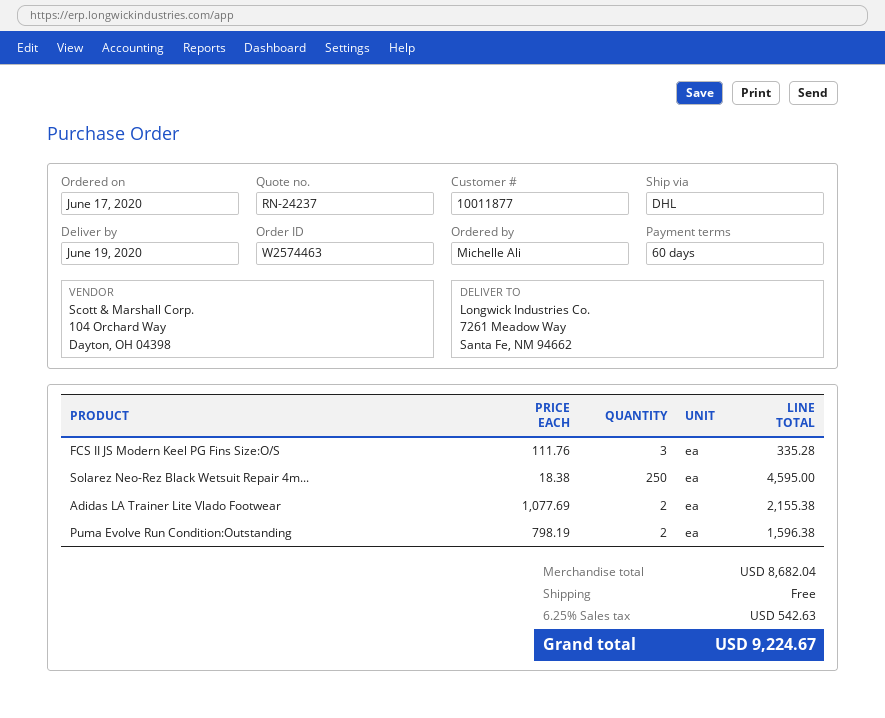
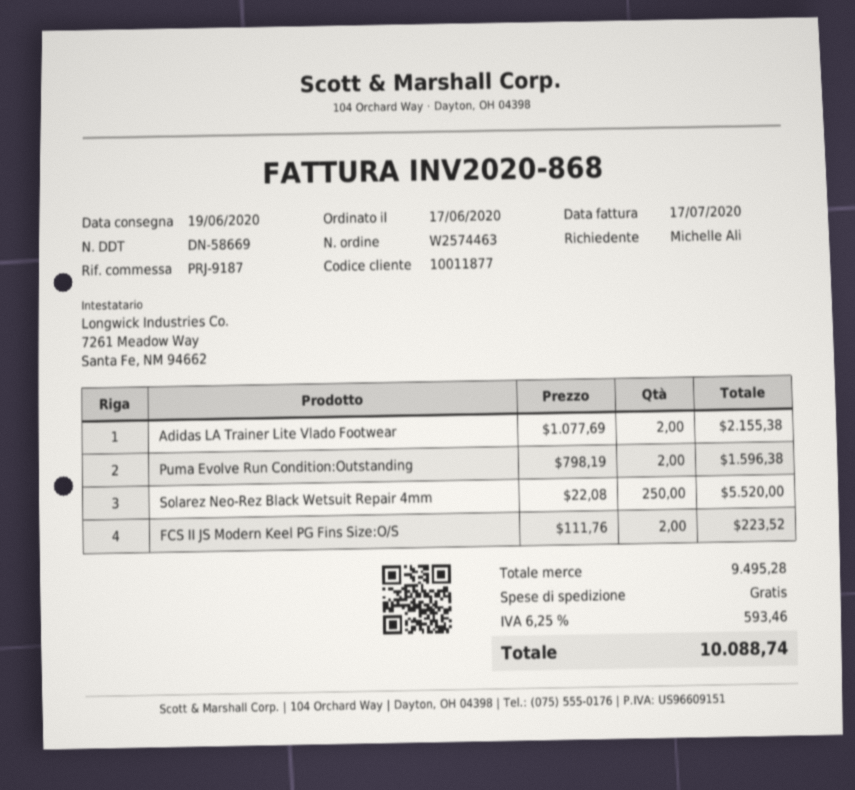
FCS II JS Modern Keel PG Fins Size:O/S: 3 x 111.76 = 335.28 -> 2 x 111.76 = 223.52
Solarez Neo-Rez Black Wetsuit Repair 4m...: 250 x 18.38 = 4595.00 -> 250 x 22.08 = 5520.00
subtotal: 8682.04 -> 9495.28
tax: 6.25% = 542.63 -> 6.25% = 593.46
total: 9224.67 -> 10088.74

